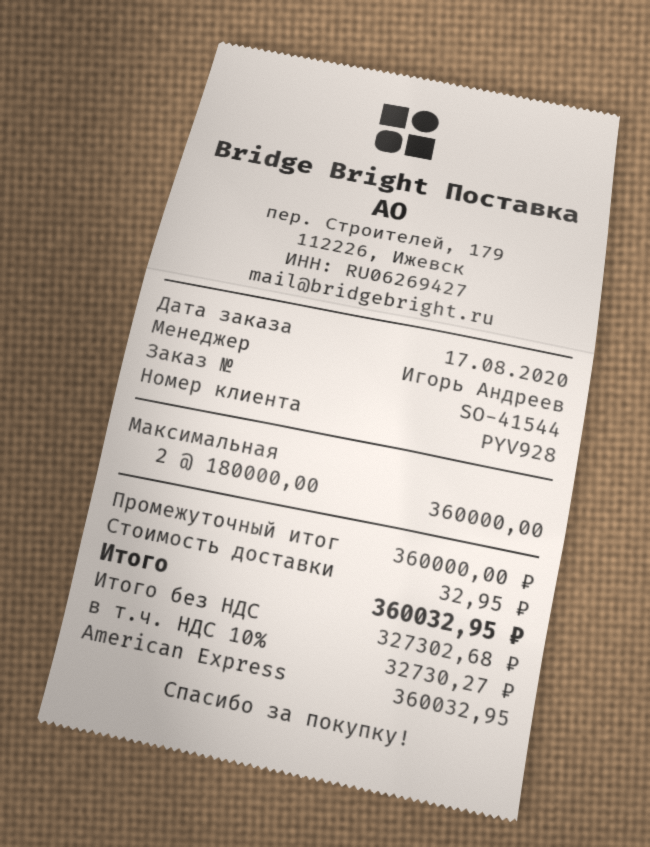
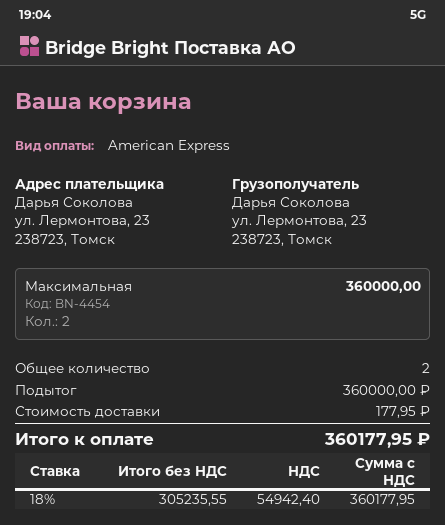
shipping: 32.95 -> 177.95
net: 327302.68 -> 305235.55
tax: 10% = 32730.27 -> 18% = 54942.40
total: 360032.95 -> 360177.95

